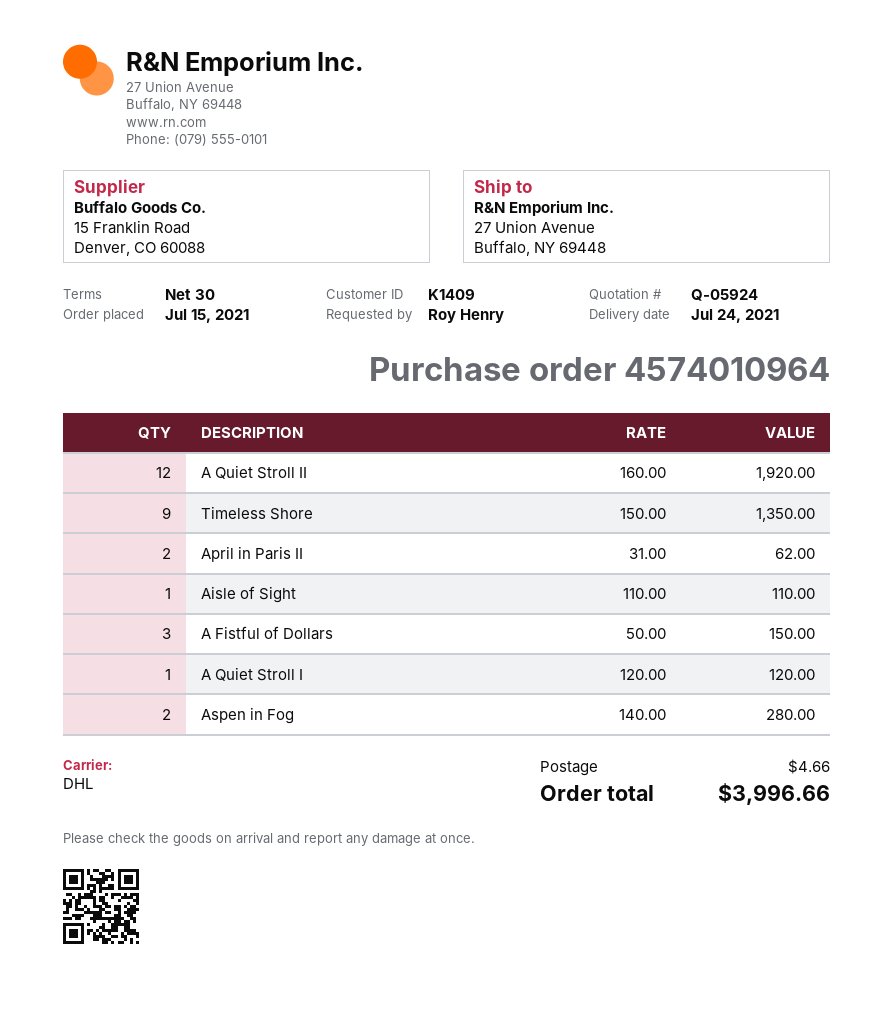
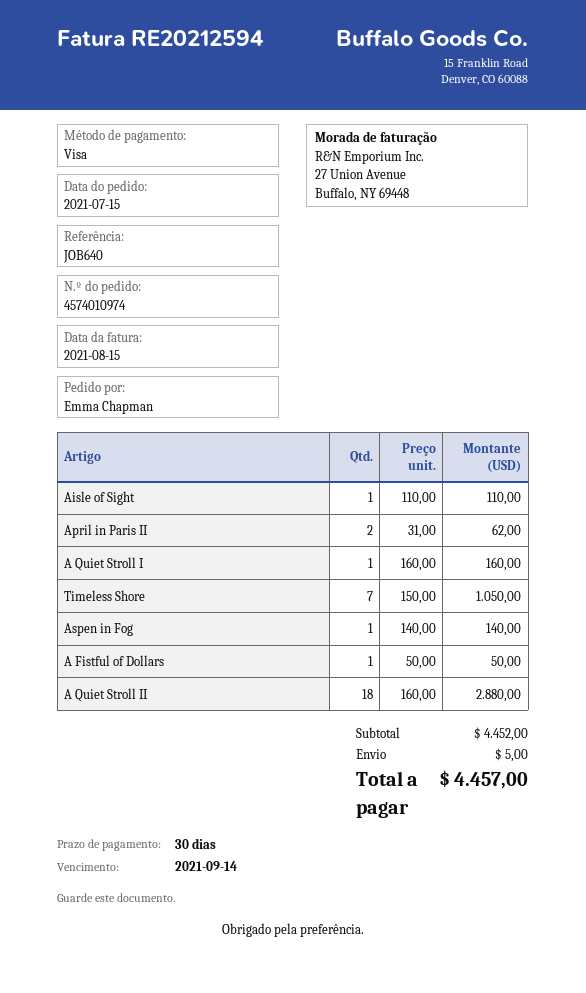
order number: 4574010964 -> 4574010974
ordered by: Roy Henry -> Emma Chapman
A Quiet Stroll II: 12 x 160.00 = 1920.00 -> 18 x 160.00 = 2880.00
Timeless Shore: 9 x 150.00 = 1350.00 -> 7 x 150.00 = 1050.00
A Fistful of Dollars: 3 x 50.00 = 150.00 -> 1 x 50.00 = 50.00
A Quiet Stroll I: 1 x 120.00 = 120.00 -> 1 x 160.00 = 160.00
Aspen in Fog: 2 x 140.00 = 280.00 -> 1 x 140.00 = 140.00
shipping: 4.66 -> 5.00
total: 3996.66 -> 4457.00

